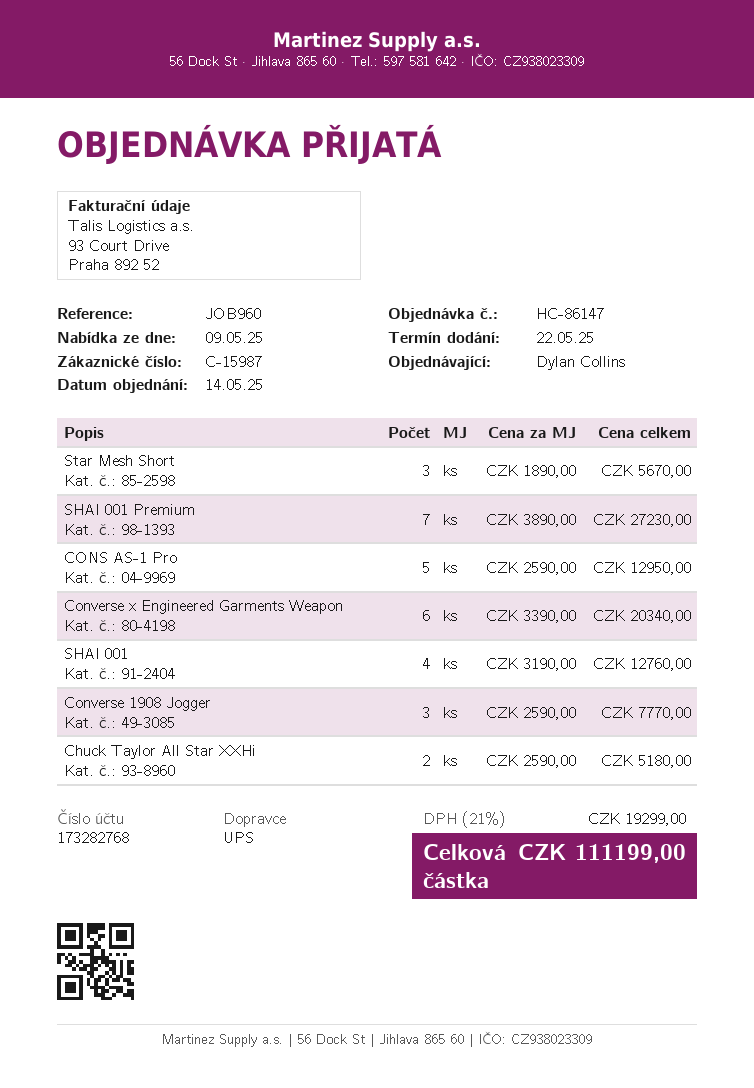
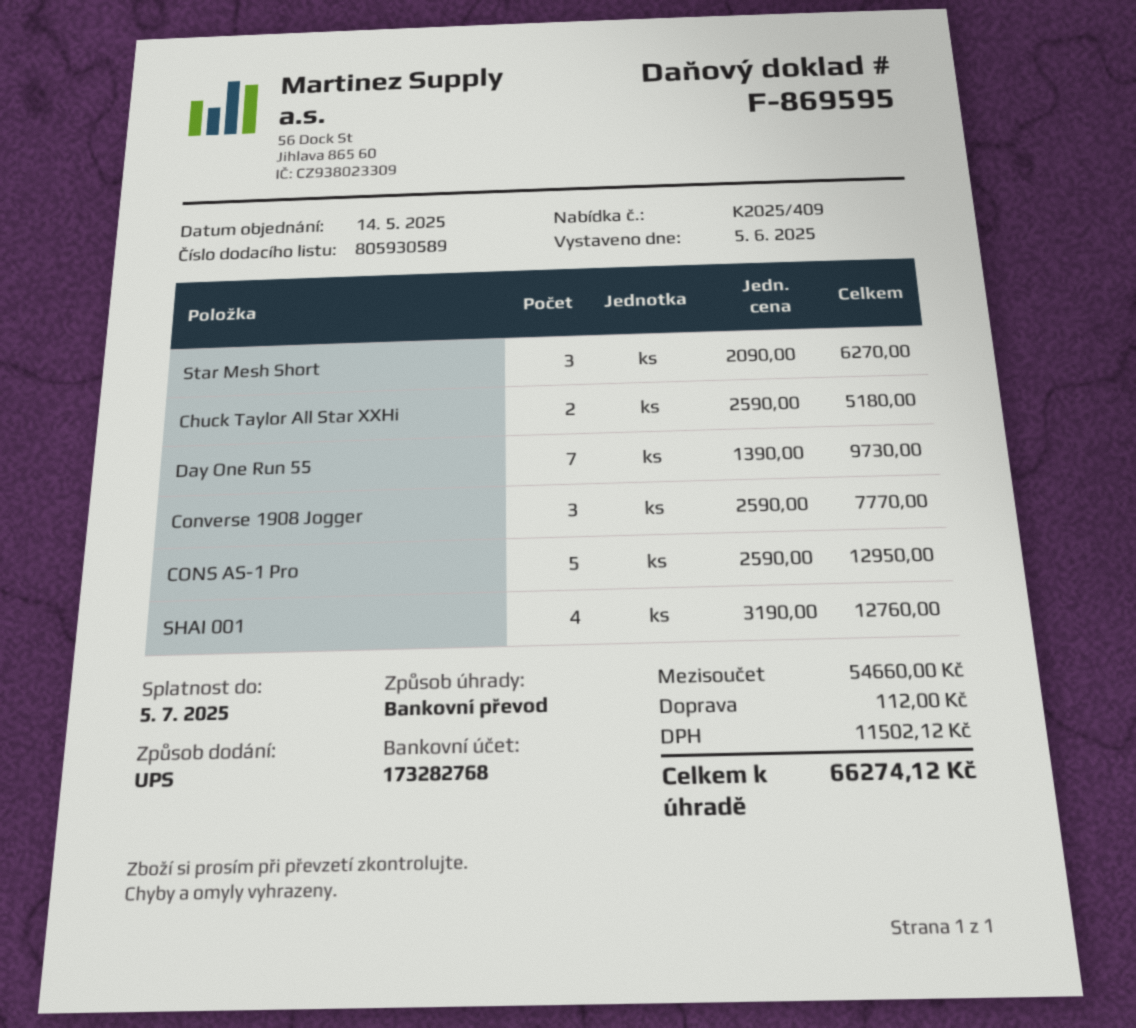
Star Mesh Short: 3 x 1890.00 = 5670.00 -> 3 x 2090.00 = 6270.00
SHAI 001 Premium: 7 x 3890.00 = 27230.00 -> none
Converse x Engineered Garments Weapon: 6 x 3390.00 = 20340.00 -> none
Day One Run 55: none -> 7 x 1390.00 = 9730.00
shipping: none -> 112.00
tax: 19299.00 -> 11502.12
total: 111199.00 -> 66274.12

